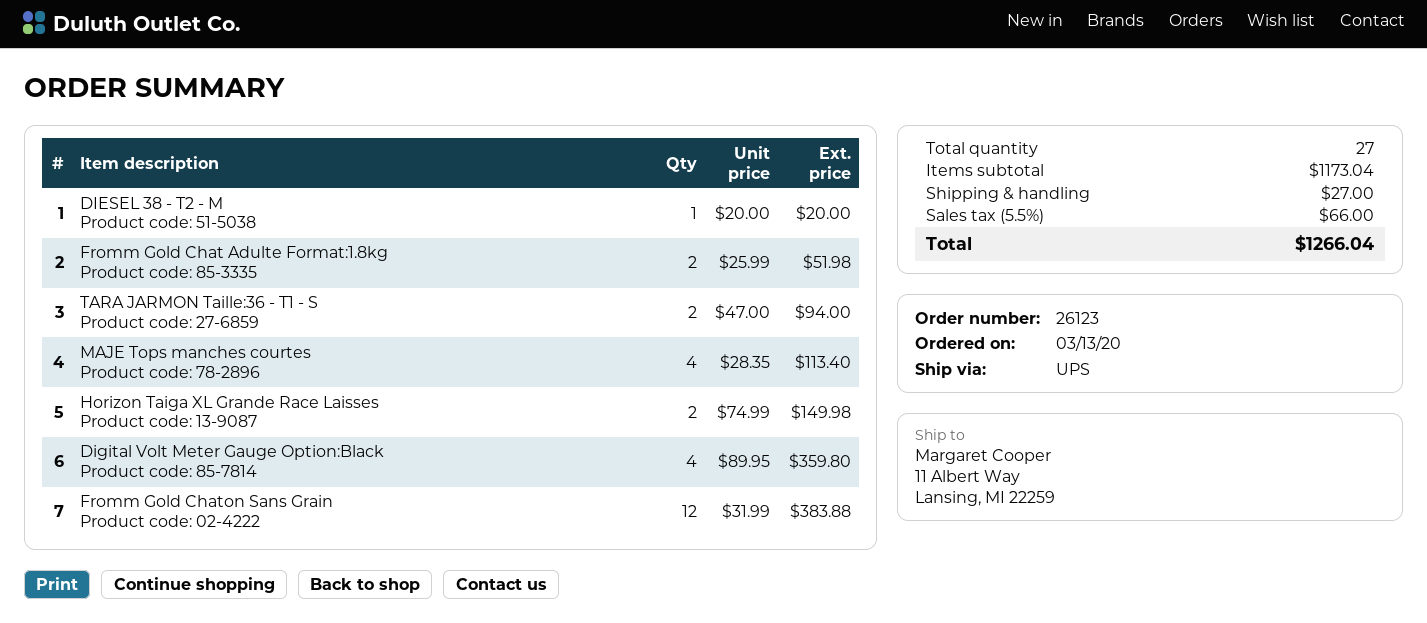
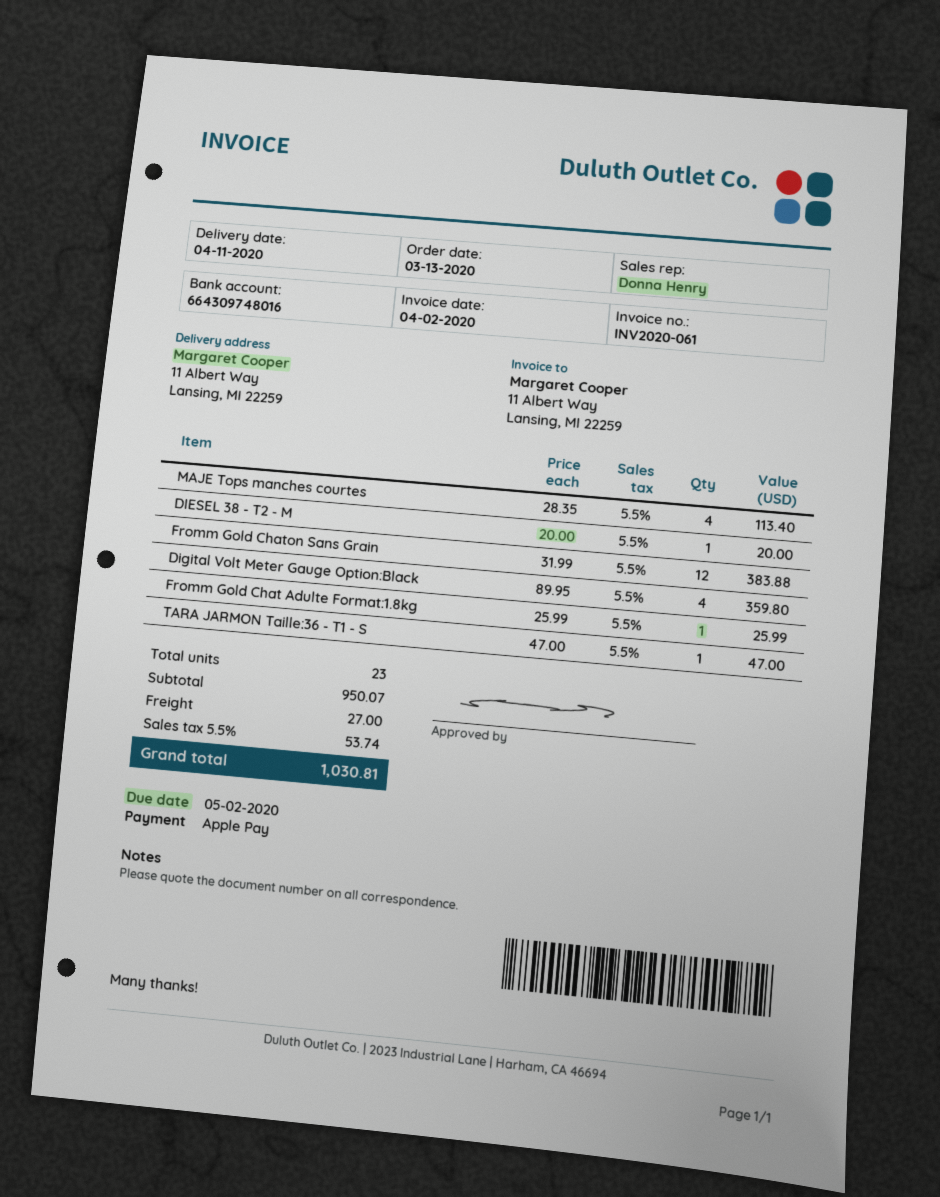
Fromm Gold Chat Adulte Format:1.8kg: 2 x 25.99 = 51.98 -> 1 x 25.99 = 25.99
TARA JARMON Taille:36 - T1 - S: 2 x 47.00 = 94.00 -> 1 x 47.00 = 47.00
Horizon Taiga XL Grande Race Laisses: 2 x 74.99 = 149.98 -> none
total quantity: 27 -> 23
subtotal: 1173.04 -> 950.07
tax: 5.5% = 66.00 -> 5.5% = 53.74
total: 1266.04 -> 1030.81

